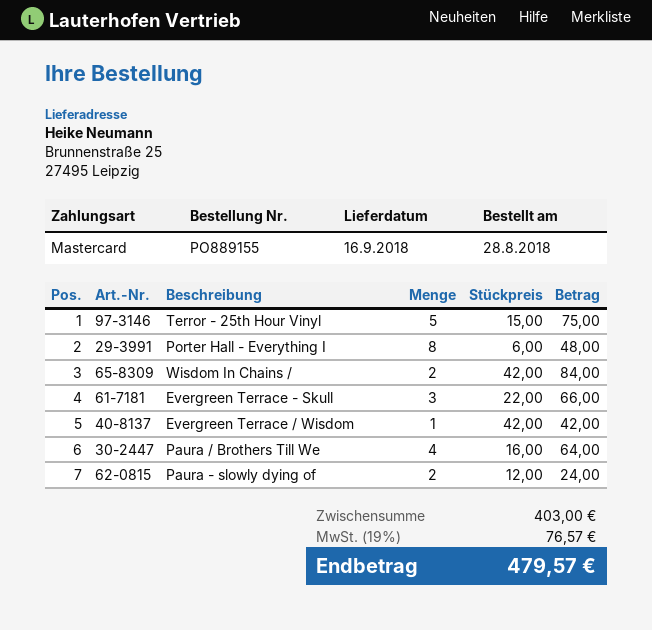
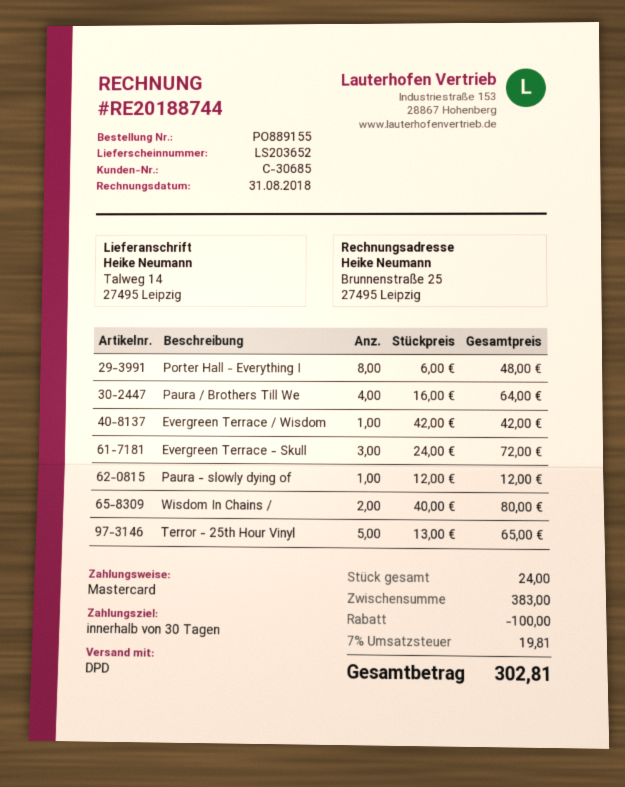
ship to: Brunnenstraße 25, 27495 Leipzig -> Talweg 14, 27495 Leipzig
Terror - 25th Hour Vinyl: 5 x 15.00 = 75.00 -> 5 x 13.00 = 65.00
Wisdom In Chains /: 2 x 42.00 = 84.00 -> 2 x 40.00 = 80.00
Evergreen Terrace - Skull: 3 x 22.00 = 66.00 -> 3 x 24.00 = 72.00
Paura - slowly dying of: 2 x 12.00 = 24.00 -> 1 x 12.00 = 12.00
subtotal: 403.00 -> 383.00
discount: none -> 100.00
tax: 19% = 76.57 -> 7% = 19.81
total: 479.57 -> 302.81

